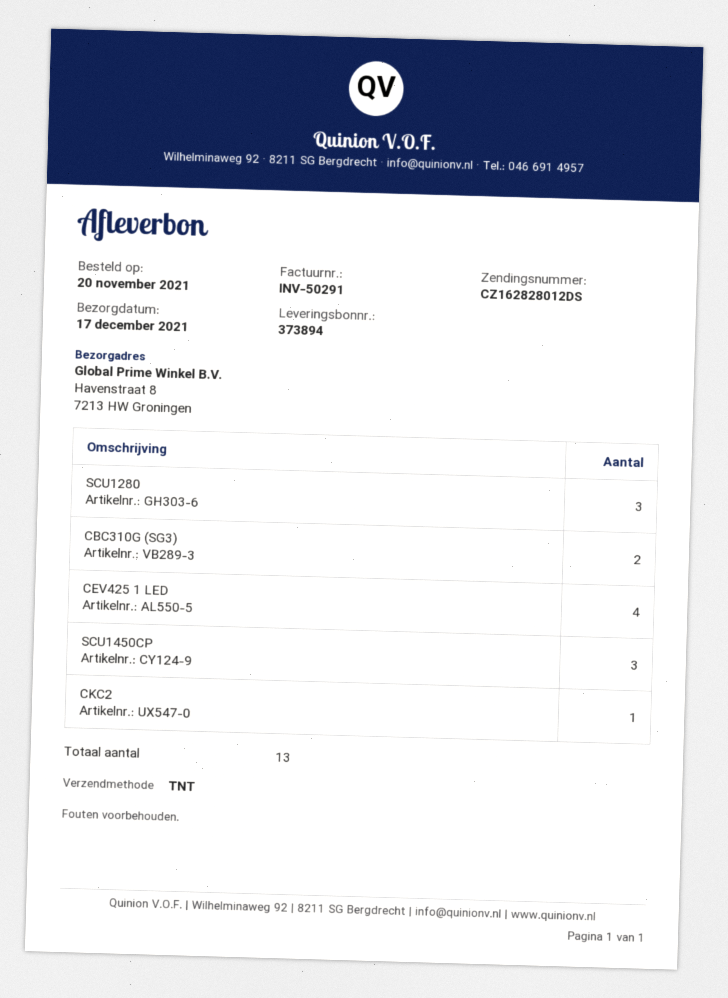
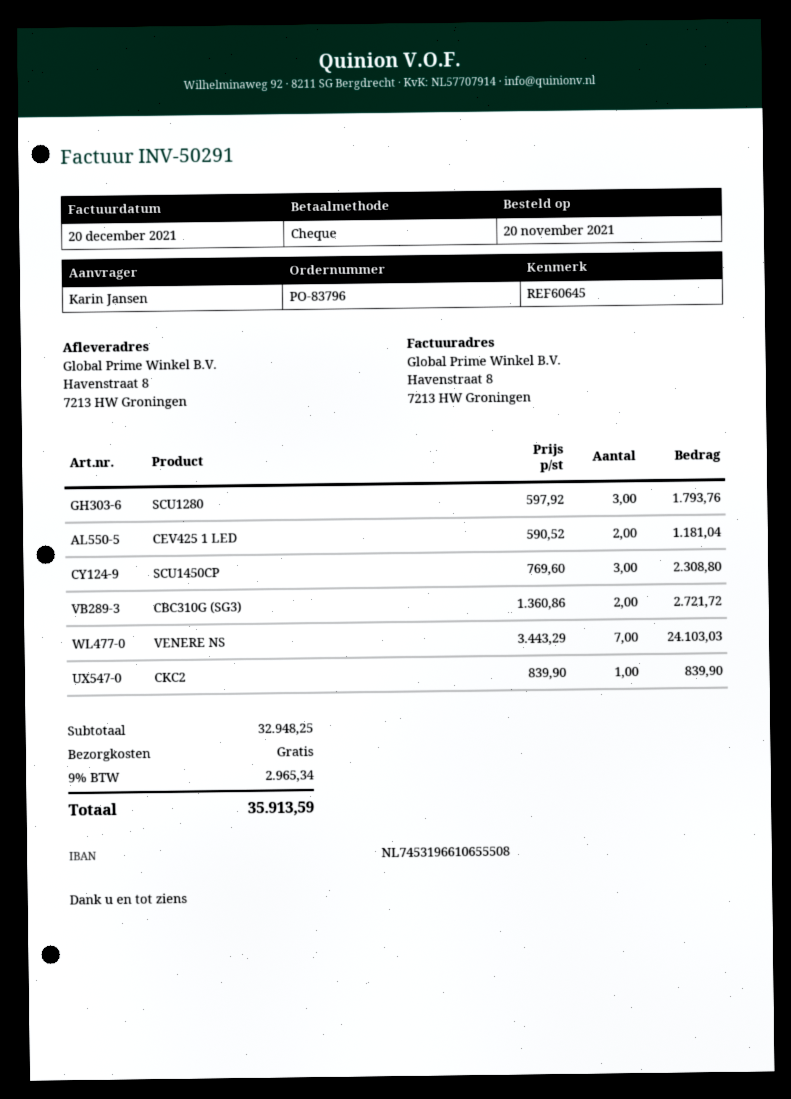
CEV425 1 LED: 4 -> 2
VENERE NS: none -> 7

